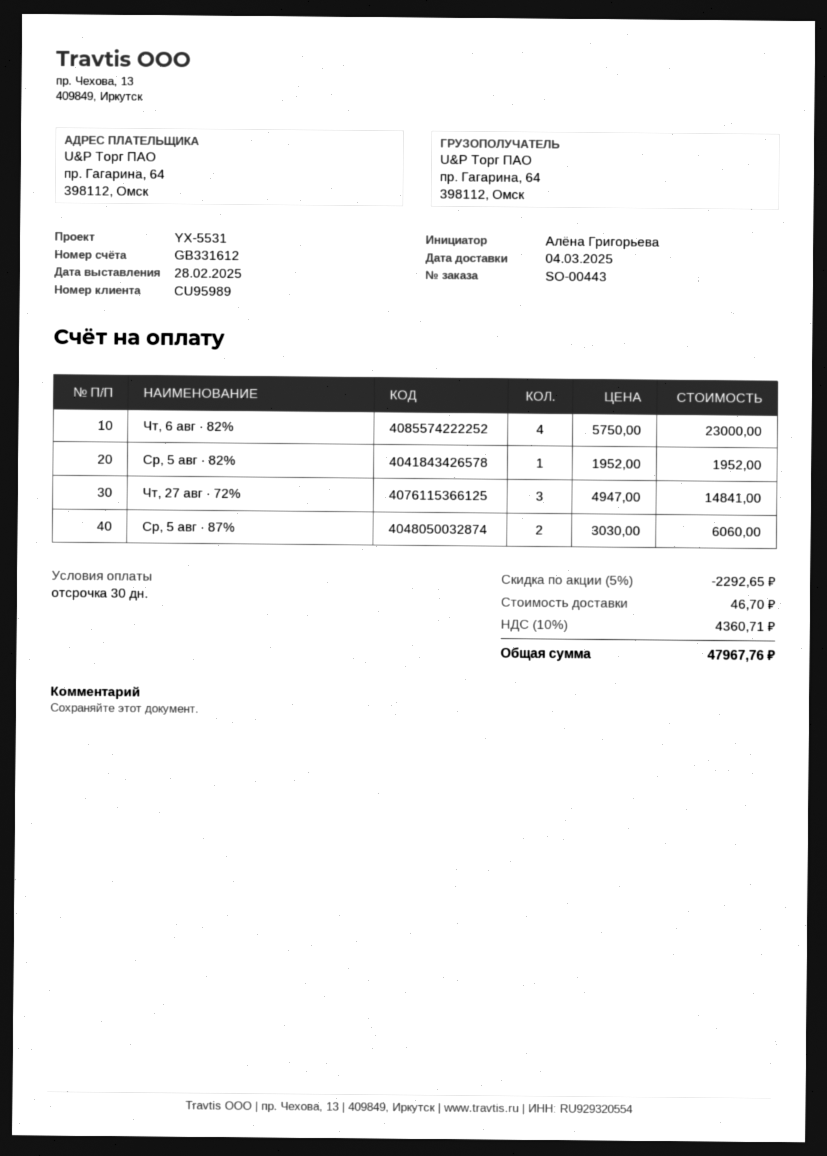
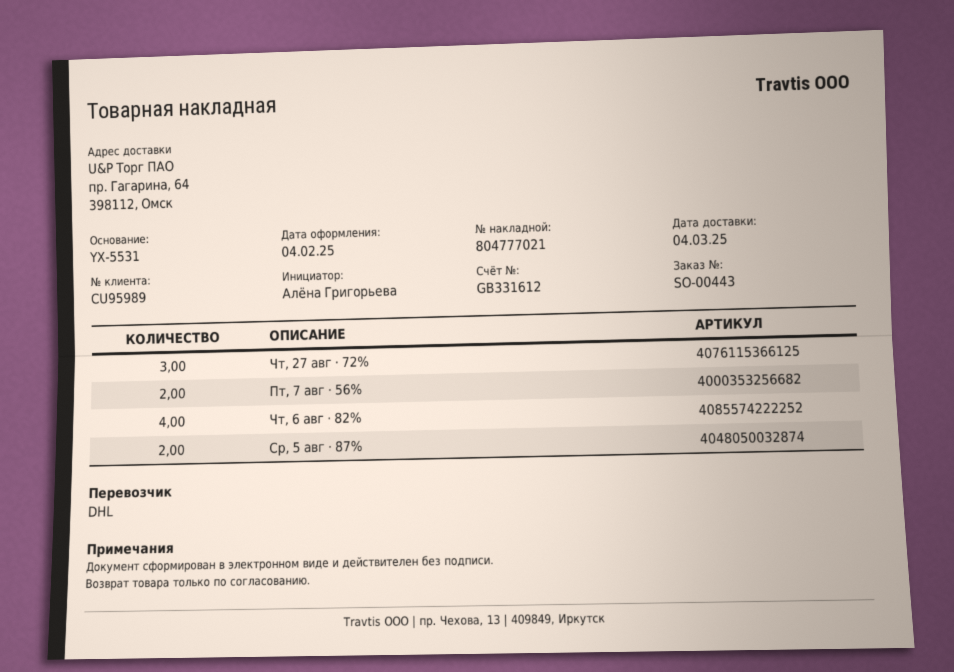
Ср, 5 авг · 82%: 1 -> none
Пт, 7 авг · 56%: none -> 2

